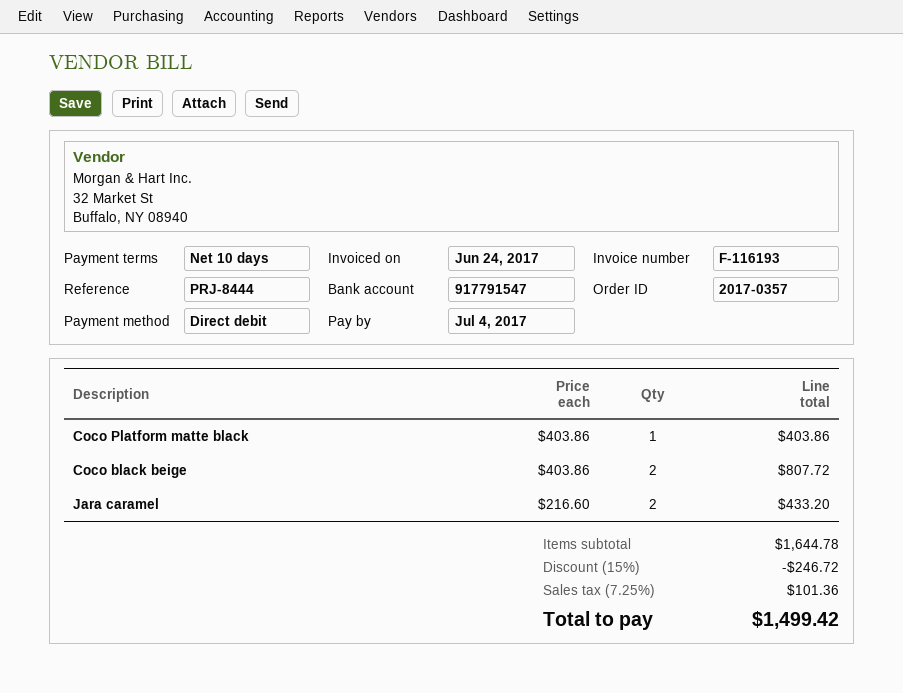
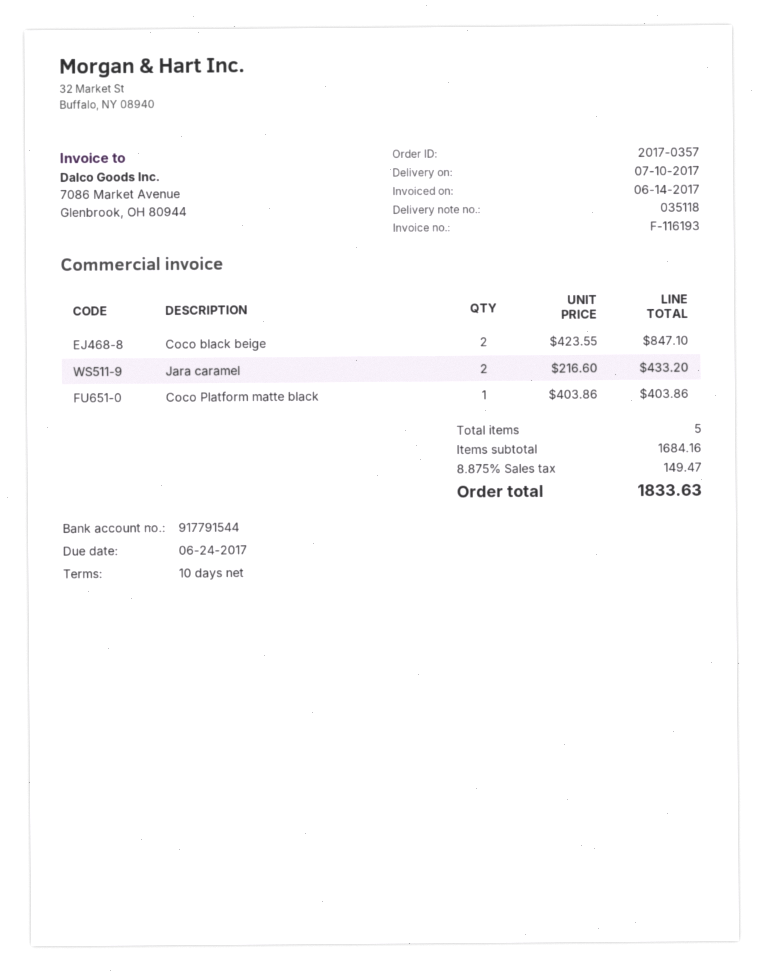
invoice date: 2017-06-24 -> 2017-06-14
due date: 2017-07-04 -> 2017-06-24
bank account: 917791547 -> 917791544
Coco black beige: 2 x 403.86 = 807.72 -> 2 x 423.55 = 847.10
subtotal: 1644.78 -> 1684.16
discount: 15% = 246.72 -> none
tax: 7.25% = 101.36 -> 8.875% = 149.47
total: 1499.42 -> 1833.63

